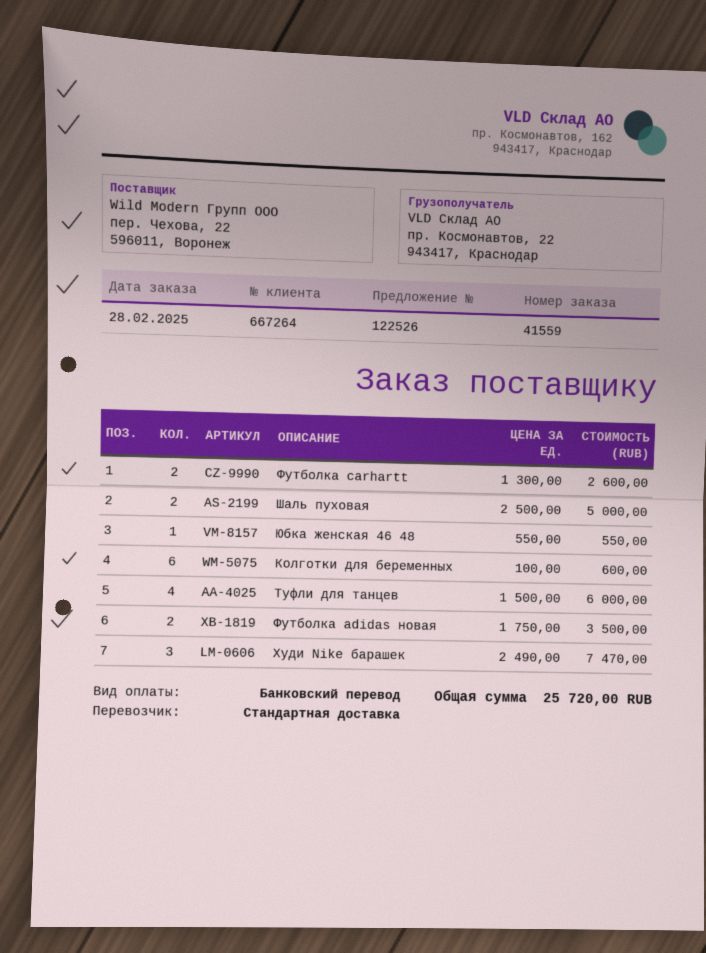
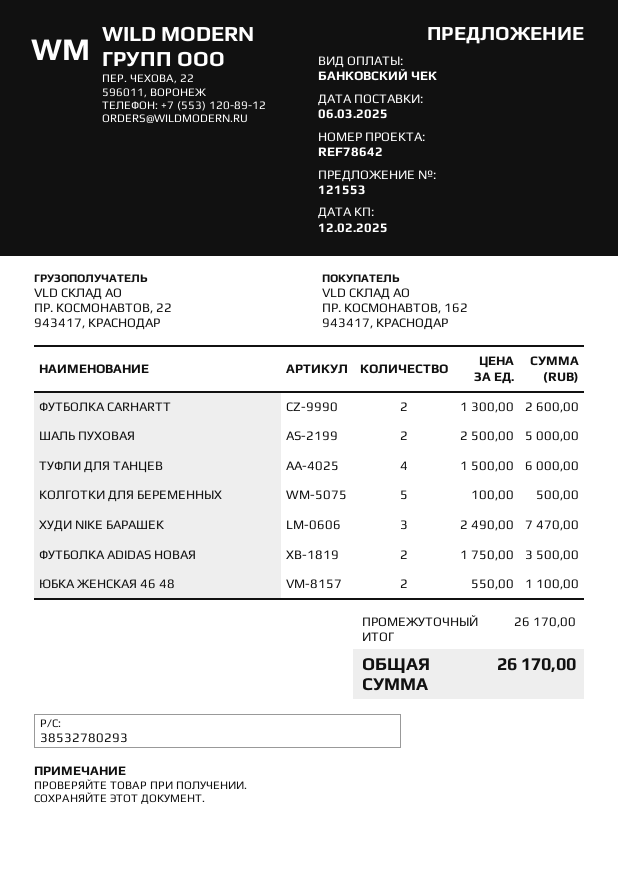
quote number: 122526 -> 121553
payment method: bank transfer -> cheque
Юбка женская 46 48: 1 x 550.00 = 550.00 -> 2 x 550.00 = 1100.00
Колготки для беременных: 6 x 100.00 = 600.00 -> 5 x 100.00 = 500.00
total: 25720.00 -> 26170.00

